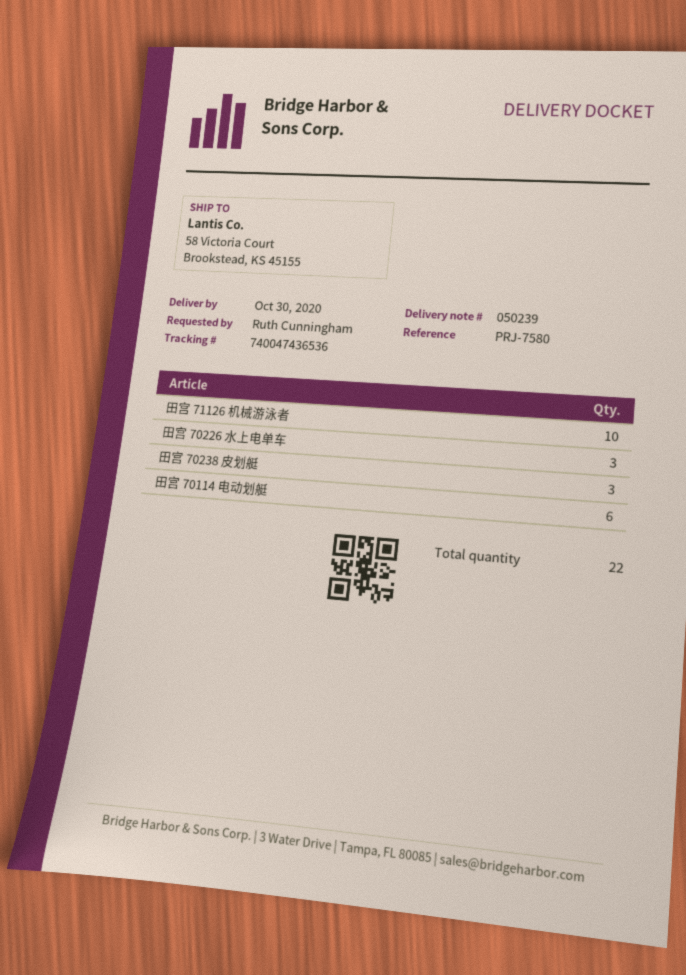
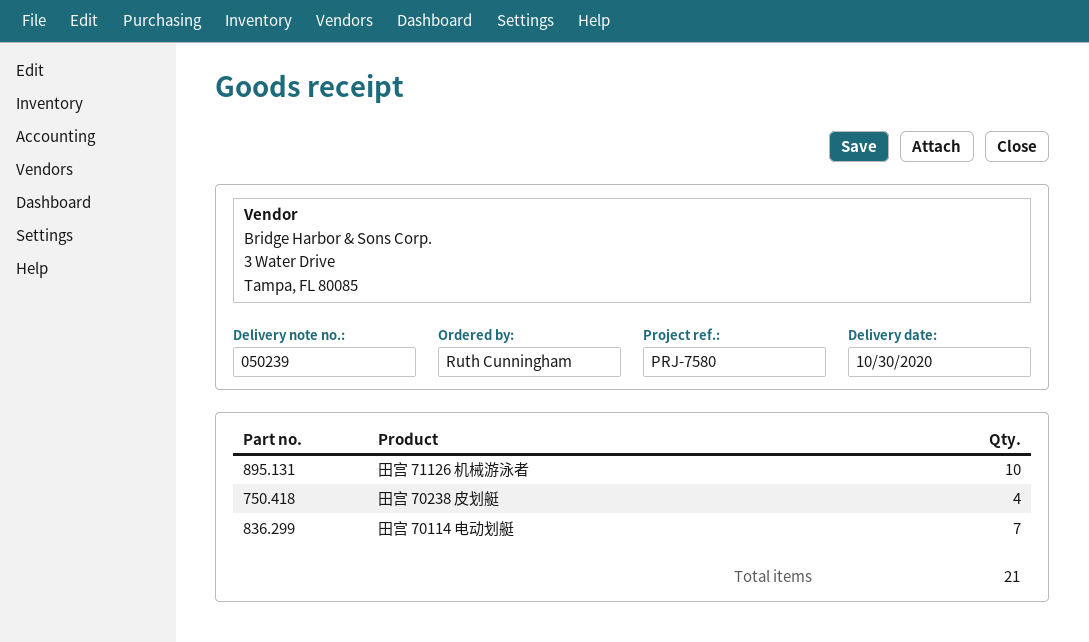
田宫 70226 水上电单车: 3 -> none
田宫 70238 皮划艇: 3 -> 4
田宫 70114 电动划艇: 6 -> 7
total quantity: 22 -> 21

